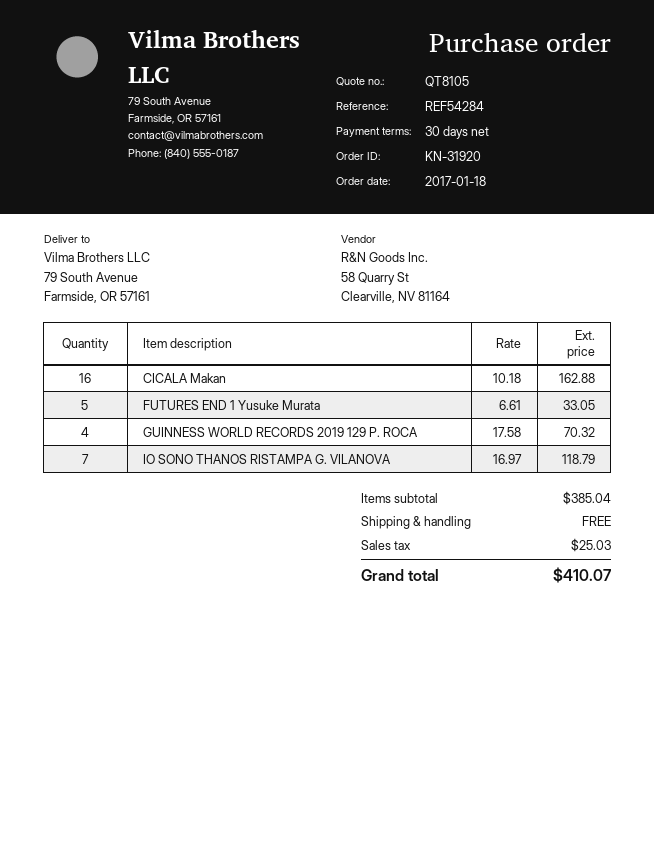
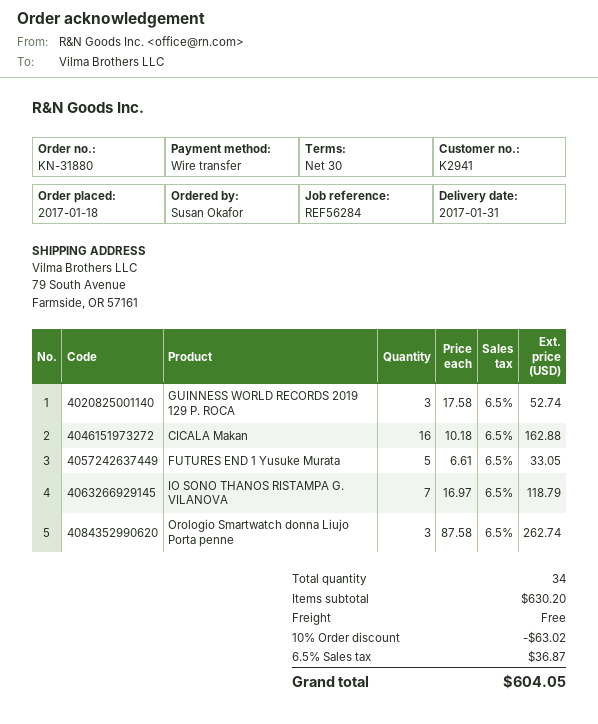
order number: KN-31920 -> KN-31880
reference: REF54284 -> REF56284
GUINNESS WORLD RECORDS 2019 129 P. ROCA: 4 x 17.58 = 70.32 -> 3 x 17.58 = 52.74
Orologio Smartwatch donna Liujo Porta penne: none -> 3 x 87.58 = 262.74
subtotal: 385.04 -> 630.20
discount: none -> 10% = 63.02
tax: 25.03 -> 36.87
total: 410.07 -> 604.05

